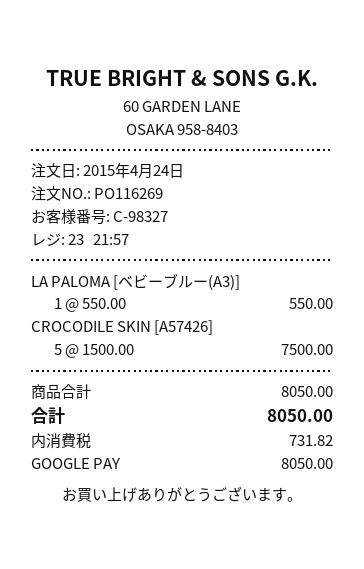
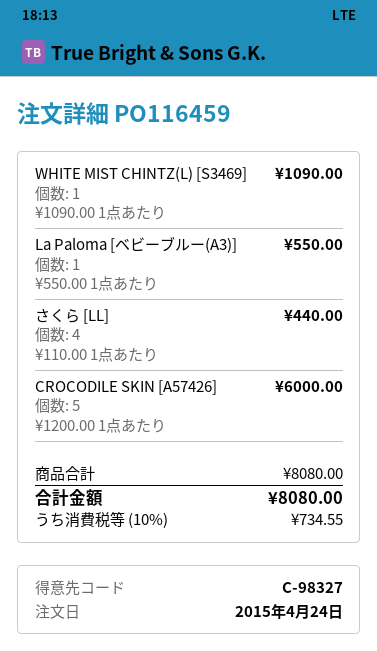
order number: PO116269 -> PO116459
CROCODILE SKIN [A57426]: 5 x 1500.00 = 7500.00 -> 5 x 1200.00 = 6000.00
WHITE MIST CHINTZ(L) [S3469]: none -> 1 x 1090.00 = 1090.00
さくら [LL]: none -> 4 x 110.00 = 440.00
subtotal: 8050.00 -> 8080.00
tax: 731.82 -> 734.55
total: 8050.00 -> 8080.00

